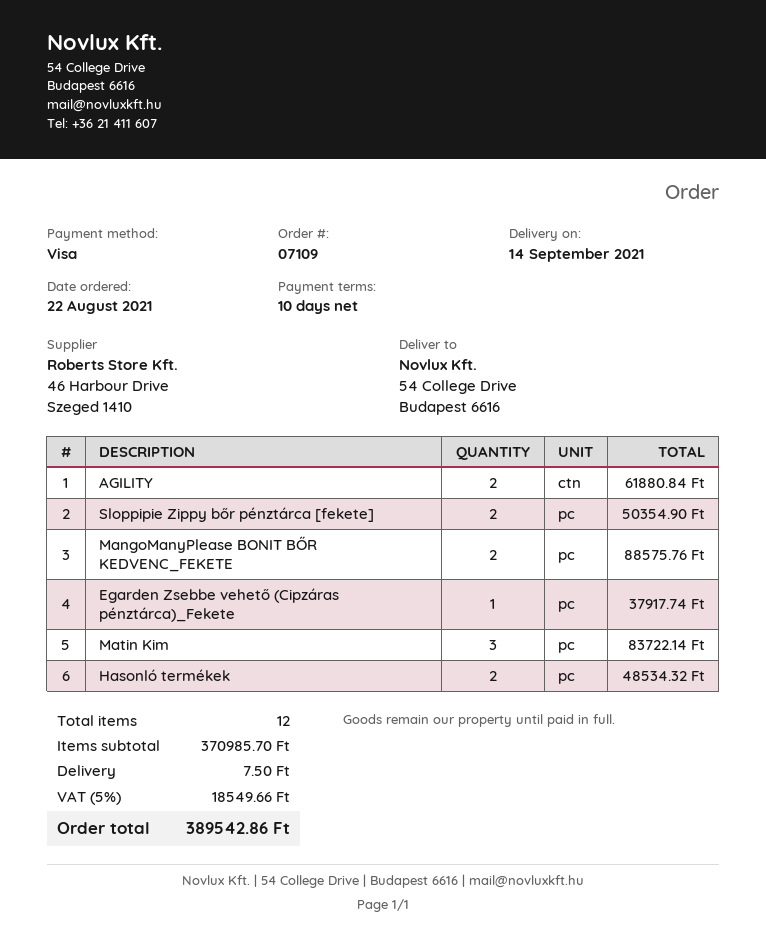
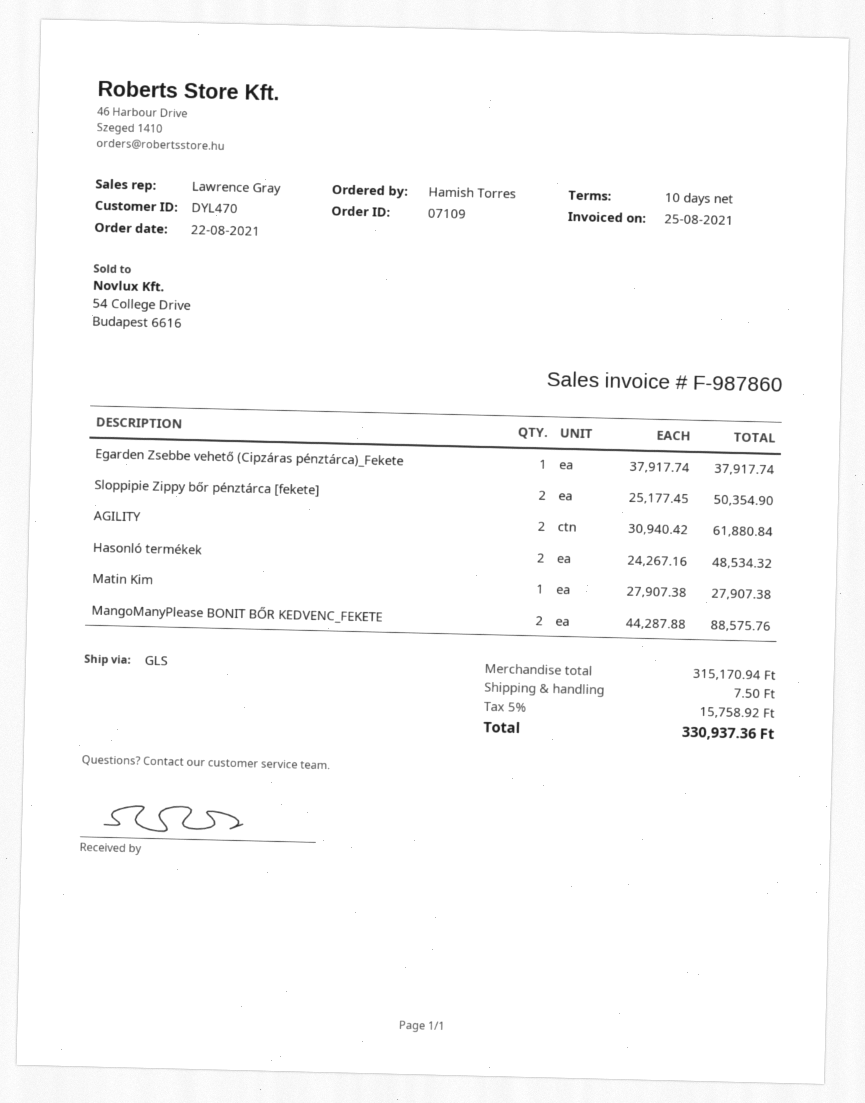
Matin Kim: 3 for 83722.14 -> 1 for 27907.38
subtotal: 370985.70 -> 315170.94
tax: 5% = 18549.66 -> 5% = 15758.92
total: 389542.86 -> 330937.36

